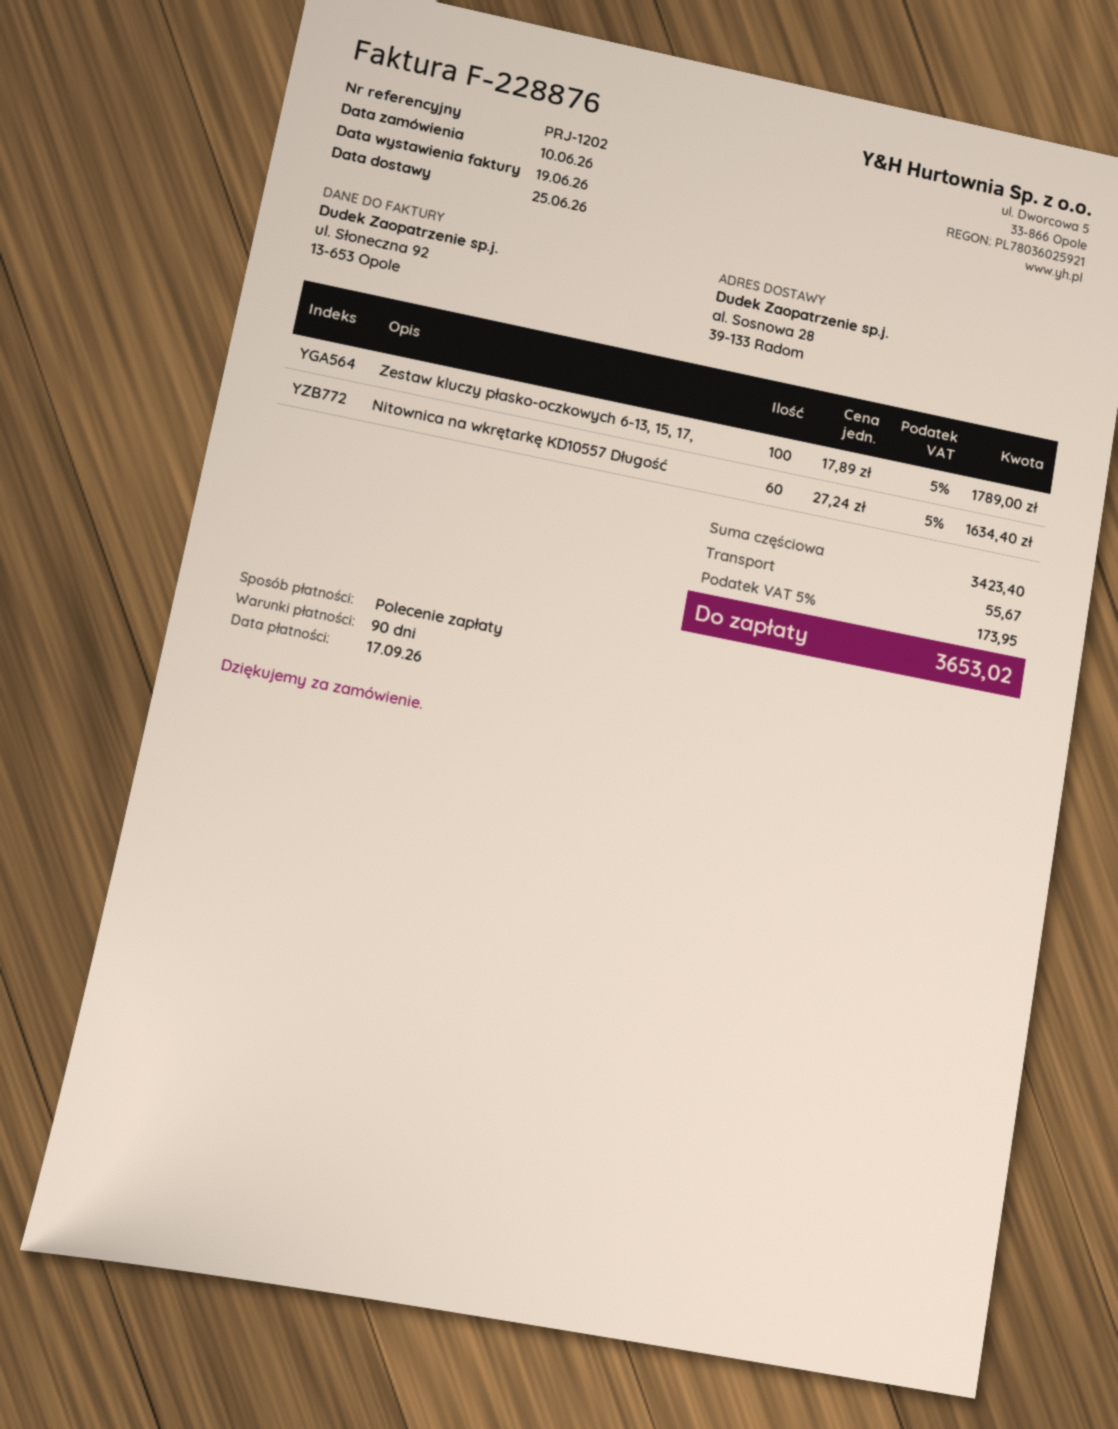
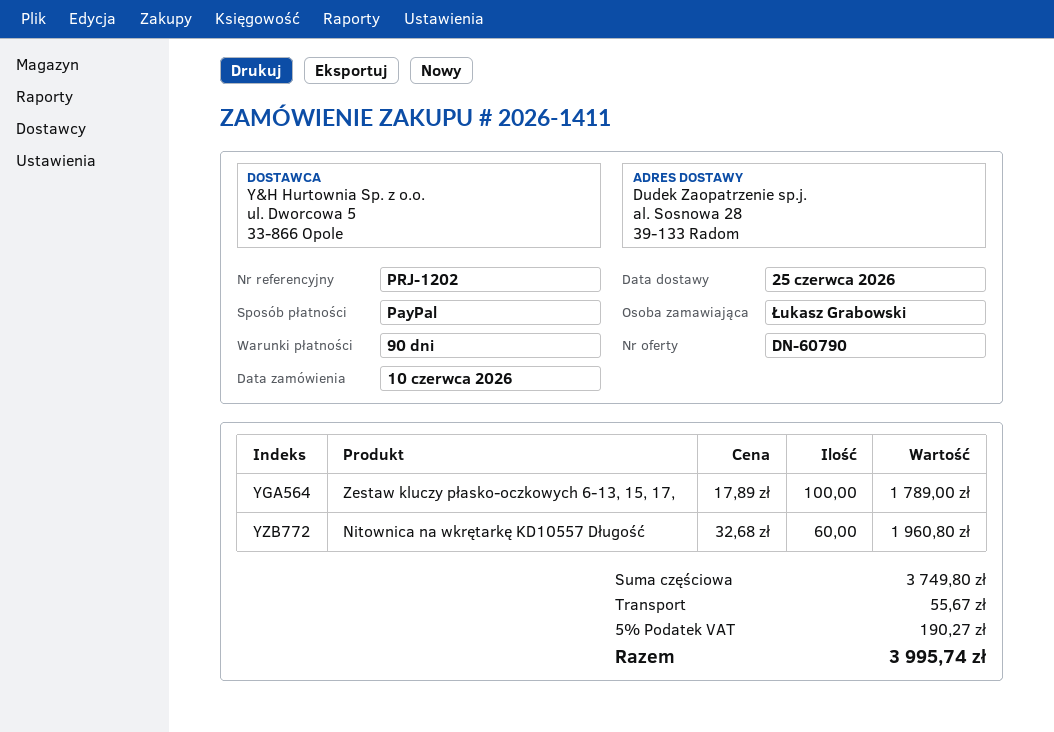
payment method: direct debit -> PayPal
Nitownica na wkrętarkę KD10557 Długość: 60 x 27.24 = 1634.40 -> 60 x 32.68 = 1960.80
subtotal: 3423.40 -> 3749.80
tax: 5% = 173.95 -> 5% = 190.27
total: 3653.02 -> 3995.74

